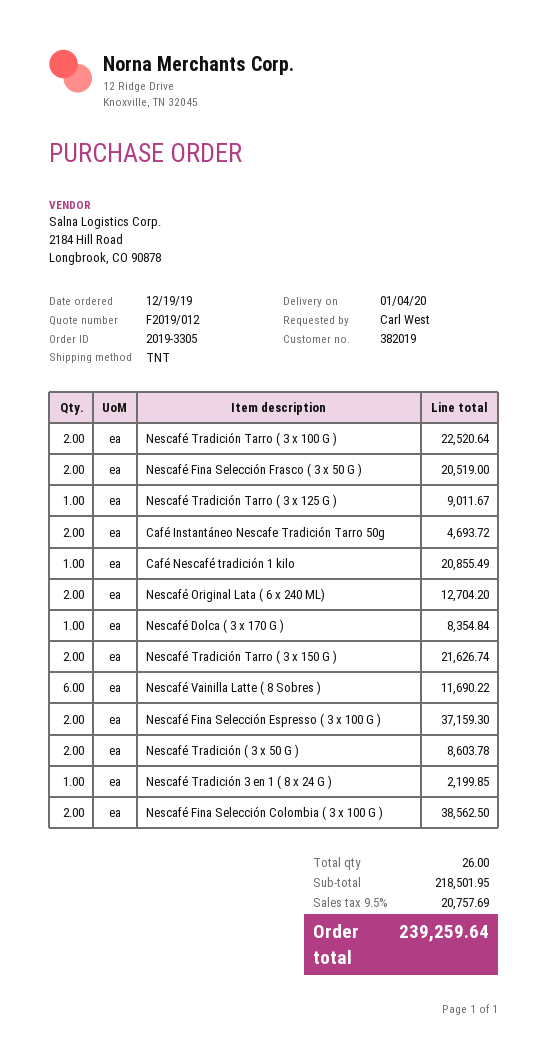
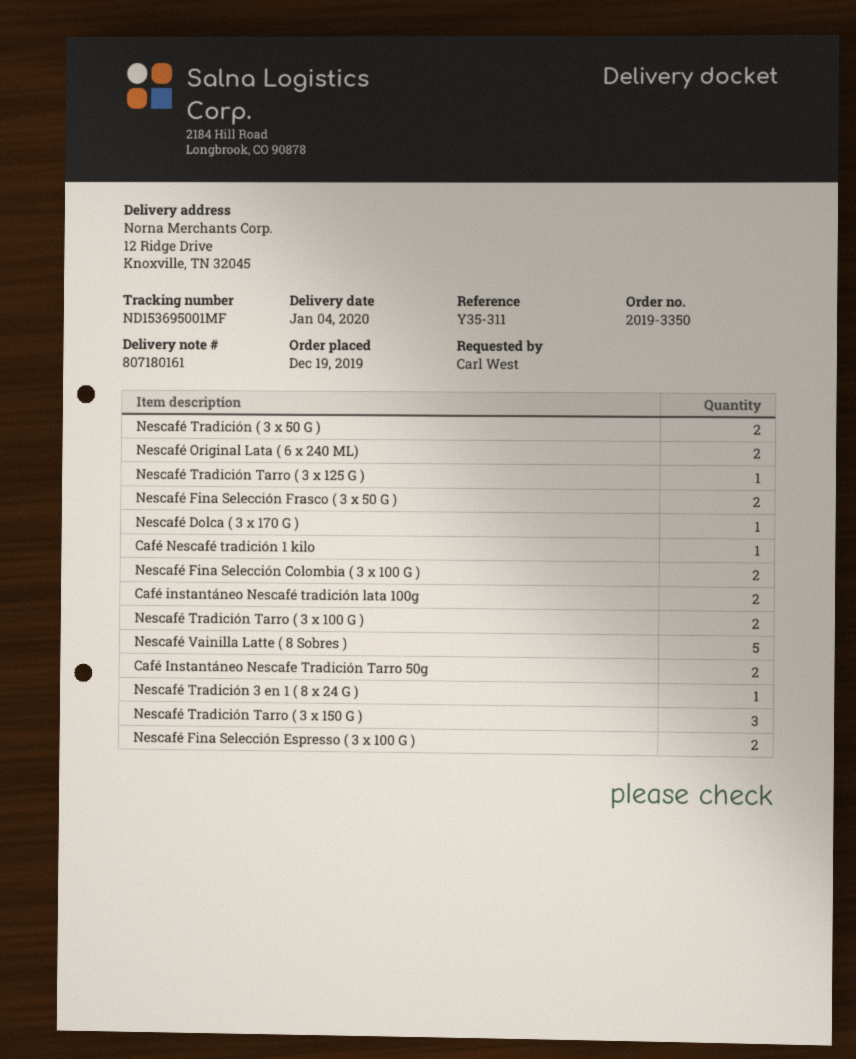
order number: 2019-3305 -> 2019-3350
Nescafé Tradición Tarro ( 3 x 150 G ): 2 -> 3
Nescafé Vainilla Latte ( 8 Sobres ): 6 -> 5
Café instantáneo Nescafé tradición lata 100g: none -> 2

